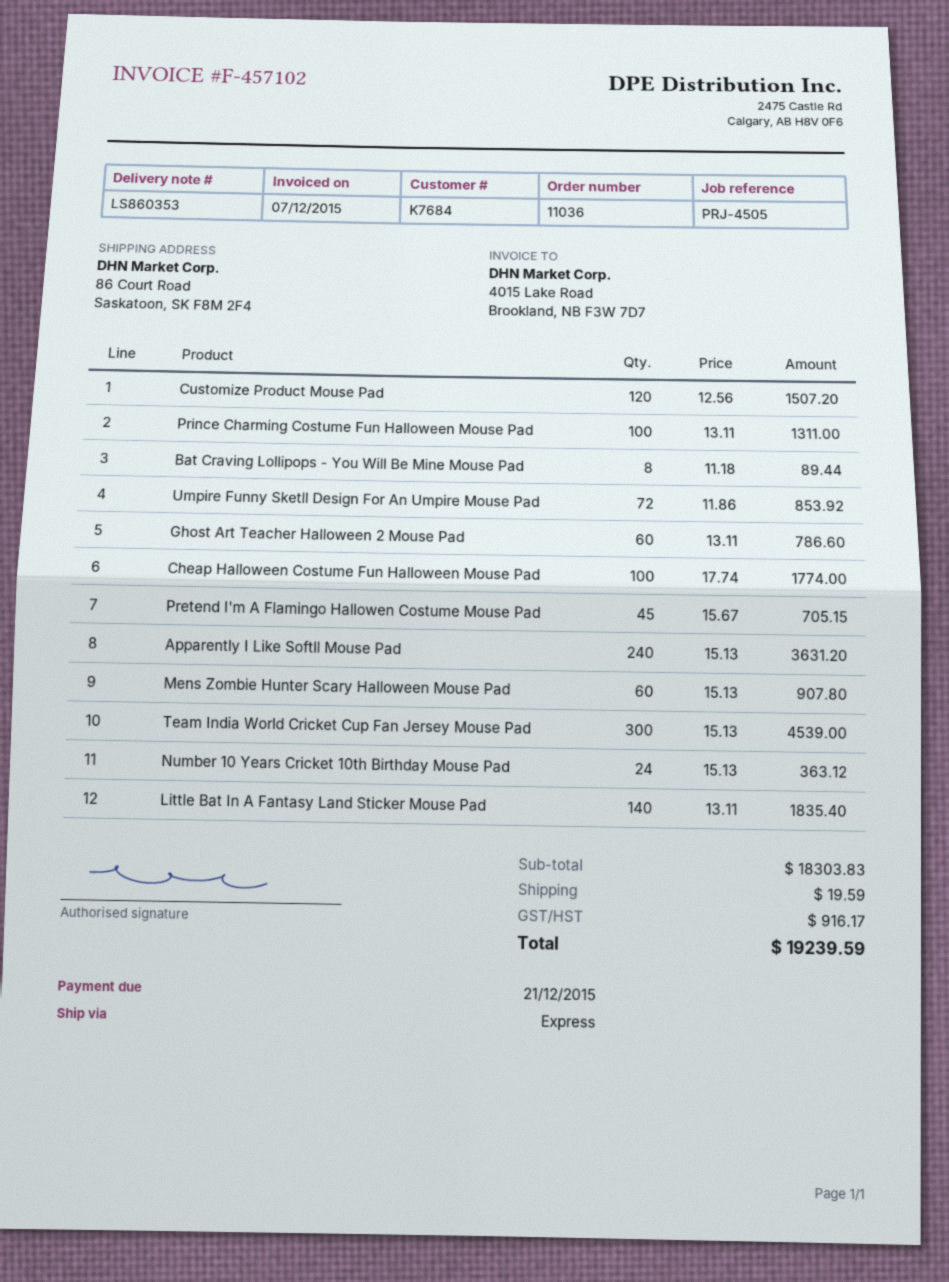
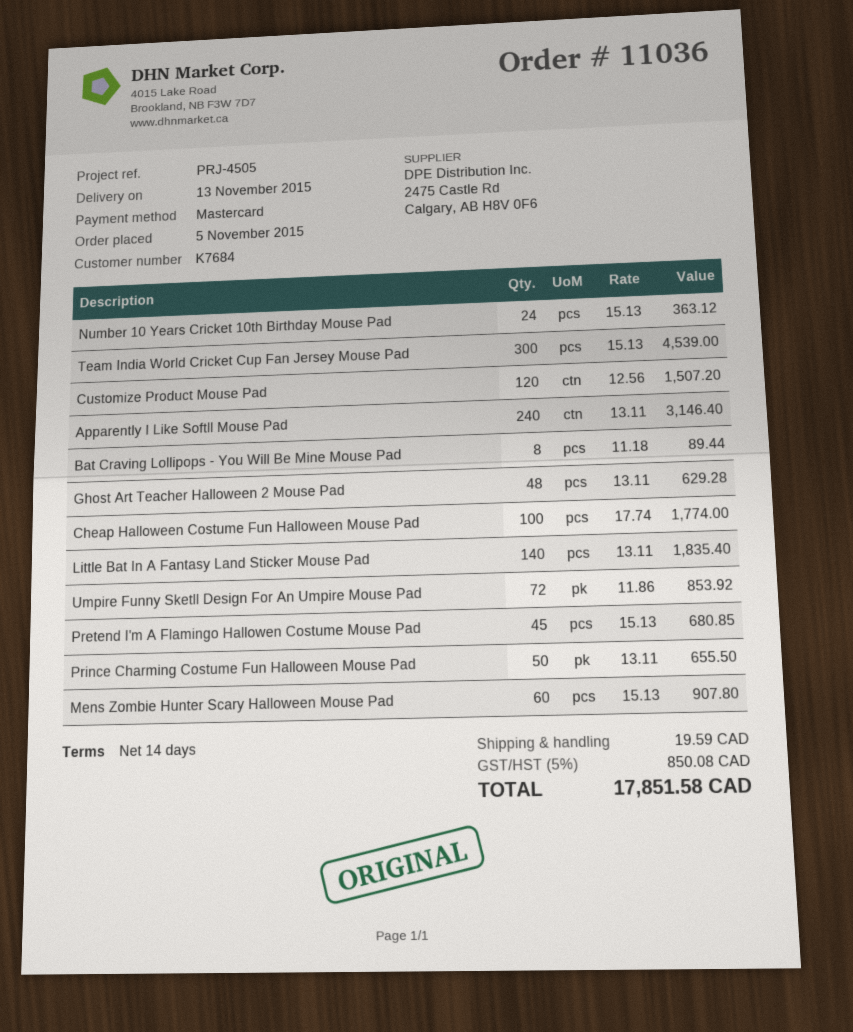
Prince Charming Costume Fun Halloween Mouse Pad: 100 x 13.11 = 1311.00 -> 50 x 13.11 = 655.50
Ghost Art Teacher Halloween 2 Mouse Pad: 60 x 13.11 = 786.60 -> 48 x 13.11 = 629.28
Pretend I'm A Flamingo Hallowen Costume Mouse Pad: 45 x 15.67 = 705.15 -> 45 x 15.13 = 680.85
Apparently I Like Softll Mouse Pad: 240 x 15.13 = 3631.20 -> 240 x 13.11 = 3146.40
tax: 916.17 -> 850.08
total: 19239.59 -> 17851.58

